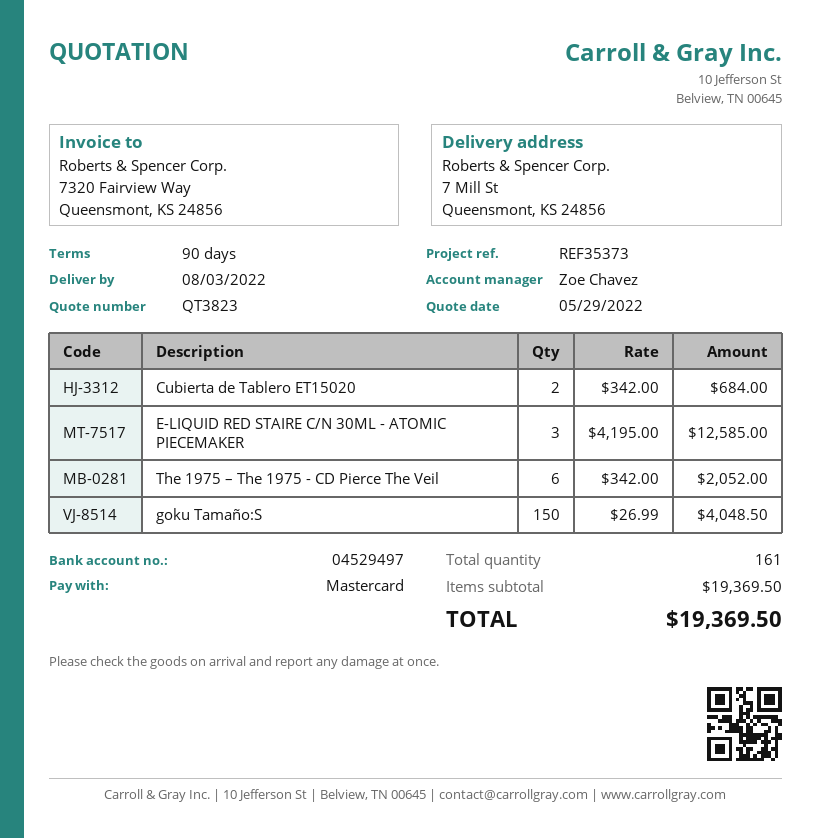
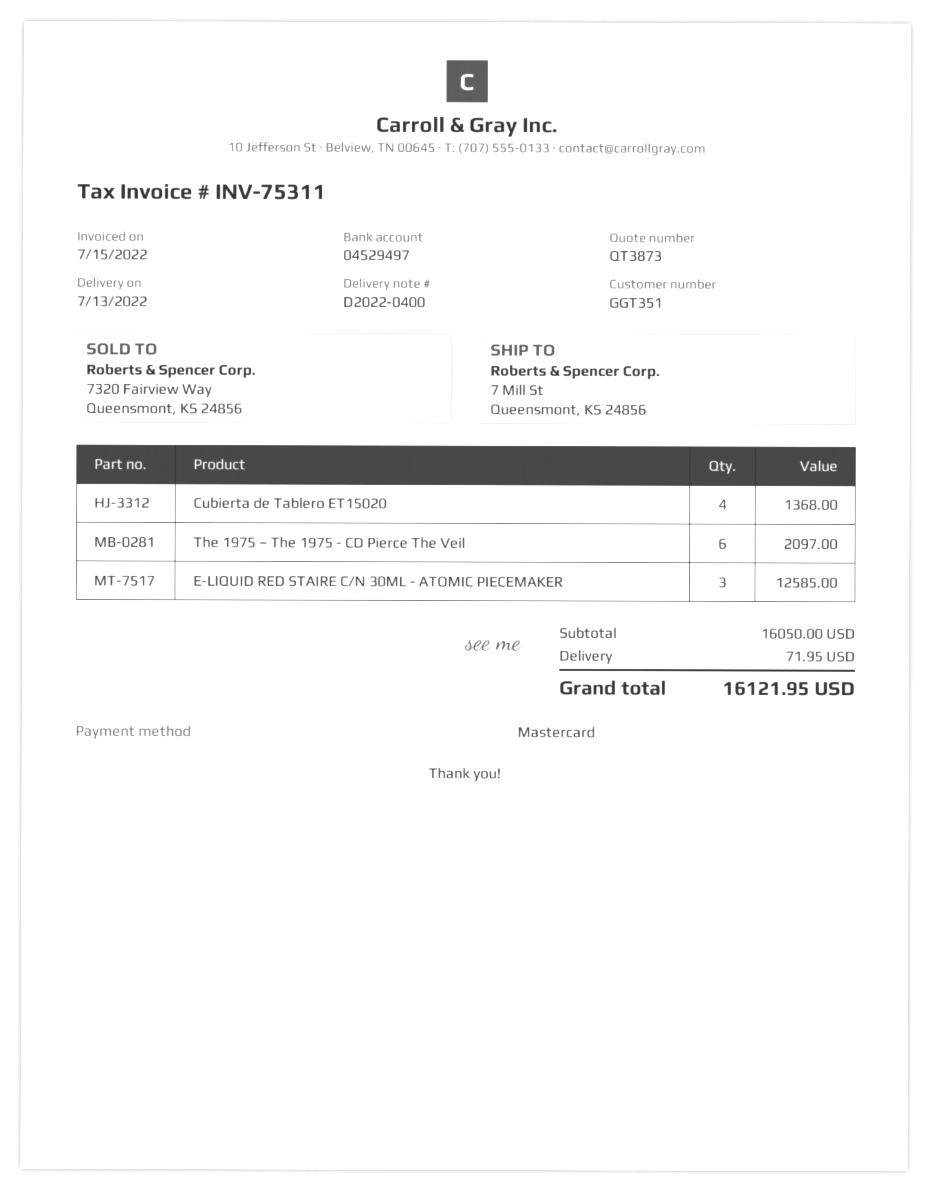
quote number: QT3823 -> QT3873
delivery date: 2022-08-03 -> 2022-07-13
Cubierta de Tablero ET15020: 2 for 684.00 -> 4 for 1368.00
The 1975 – The 1975 - CD Pierce The Veil: 6 for 2052.00 -> 6 for 2097.00
goku Tamaño:S: 150 for 4048.50 -> none
subtotal: 19369.50 -> 16050.00
shipping: none -> 71.95
total: 19369.50 -> 16121.95

